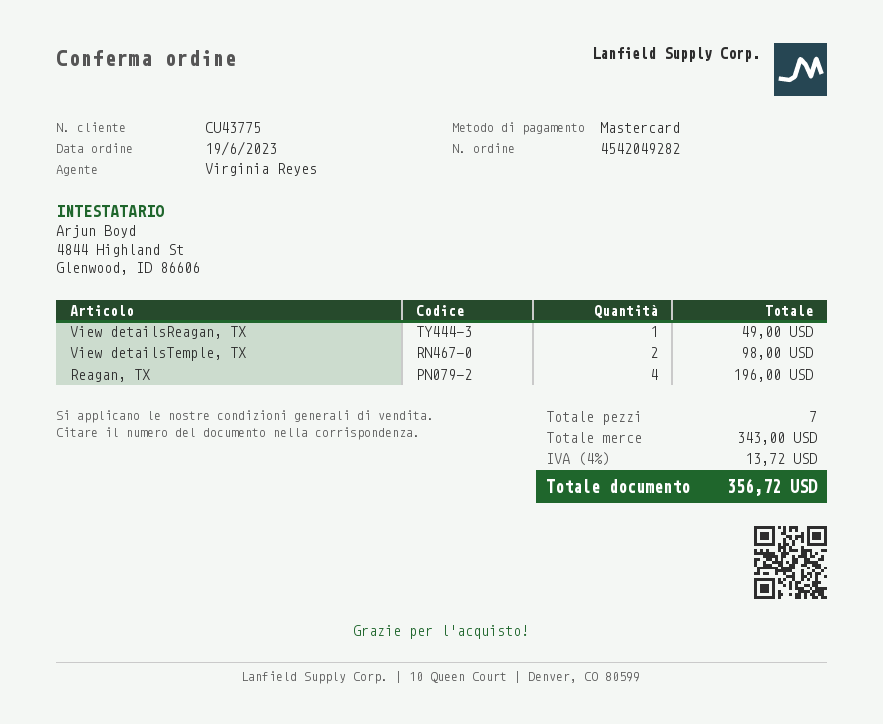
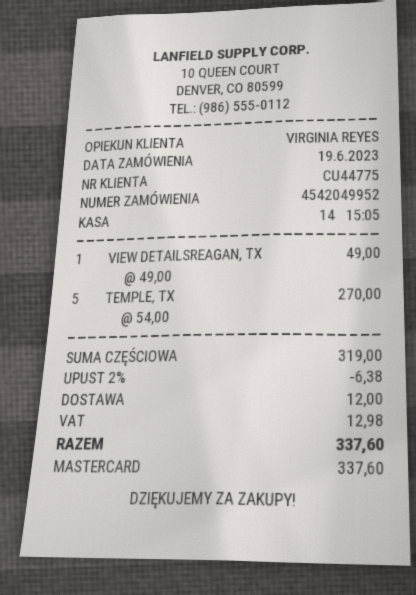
order number: 4542049282 -> 4542049952
customer number: CU43775 -> CU44775
View detailsTemple, TX: 2 for 98.00 -> none
Reagan, TX: 4 for 196.00 -> none
TEMPLE, TX: none -> 5 for 270.00
subtotal: 343.00 -> 319.00
discount: none -> 2% = 6.38
shipping: none -> 12.00
tax: 13.72 -> 12.98
total: 356.72 -> 337.60

